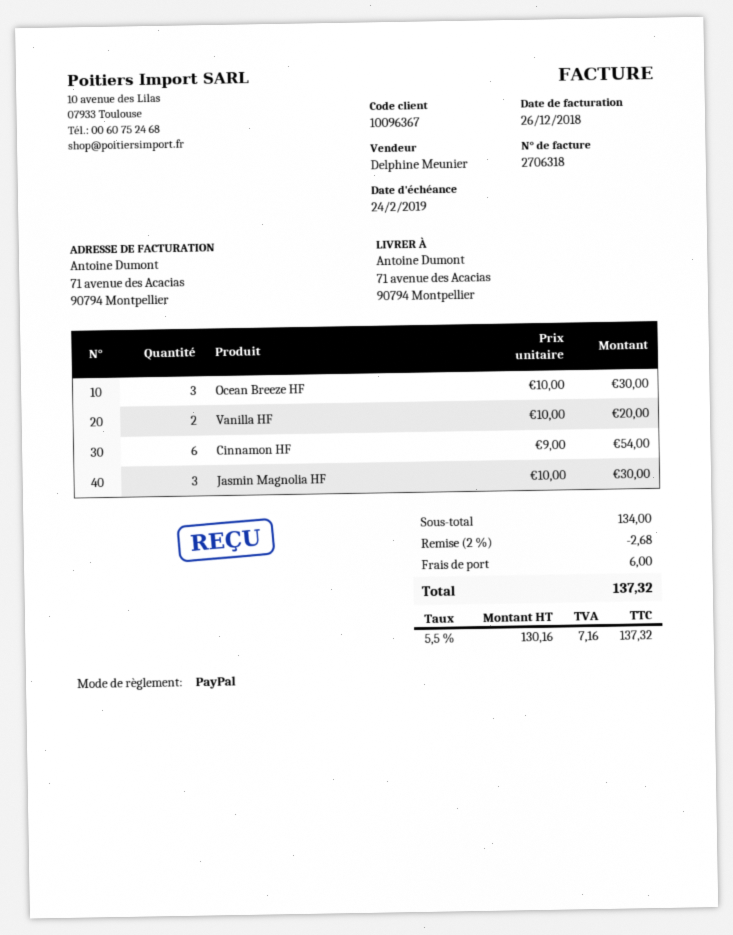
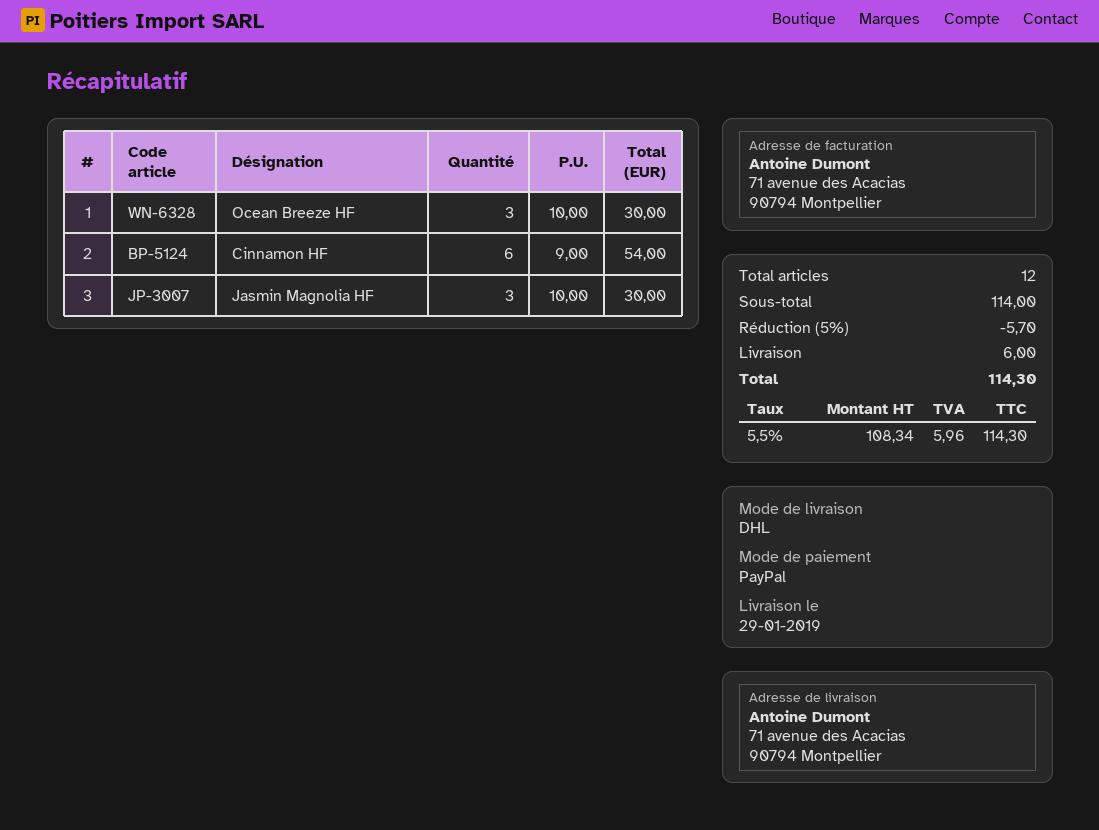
Vanilla HF: 2 x 10.00 = 20.00 -> none
subtotal: 134.00 -> 114.00
discount: 2% = 2.68 -> 5% = 5.70
net: 130.16 -> 108.34
tax: 5.5% = 7.16 -> 5.5% = 5.96
total: 137.32 -> 114.30

